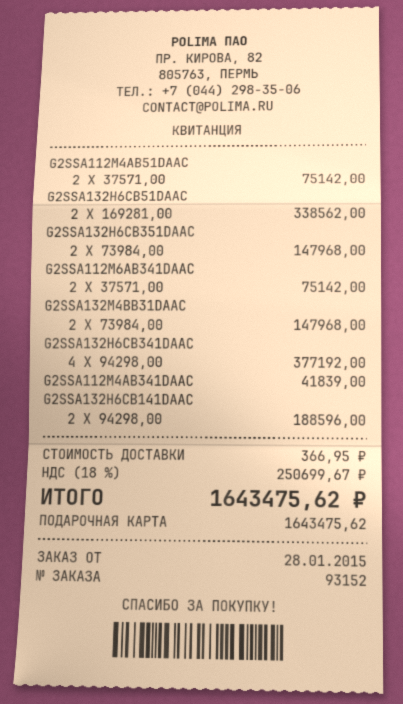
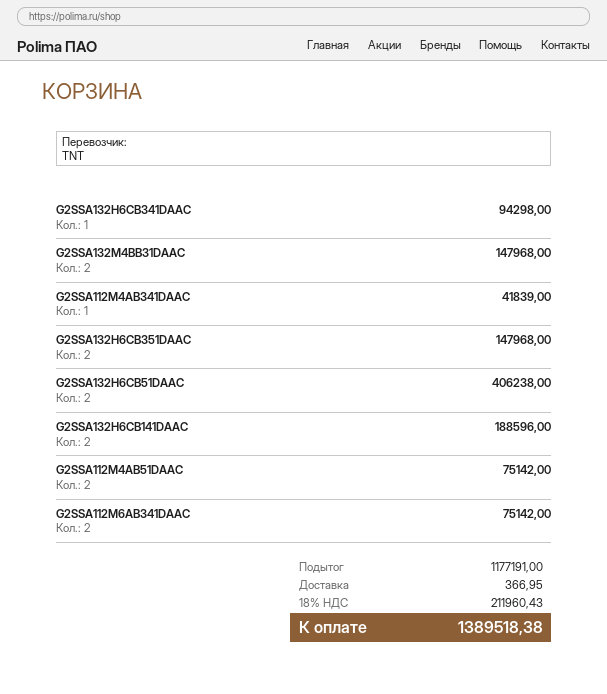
G2SSA132H6CB51DAAC: 2 for 338562.00 -> 2 for 406238.00
G2SSA132H6CB341DAAC: 4 for 377192.00 -> 1 for 94298.00
tax: 18% = 250699.67 -> 18% = 211960.43
total: 1643475.62 -> 1389518.38

